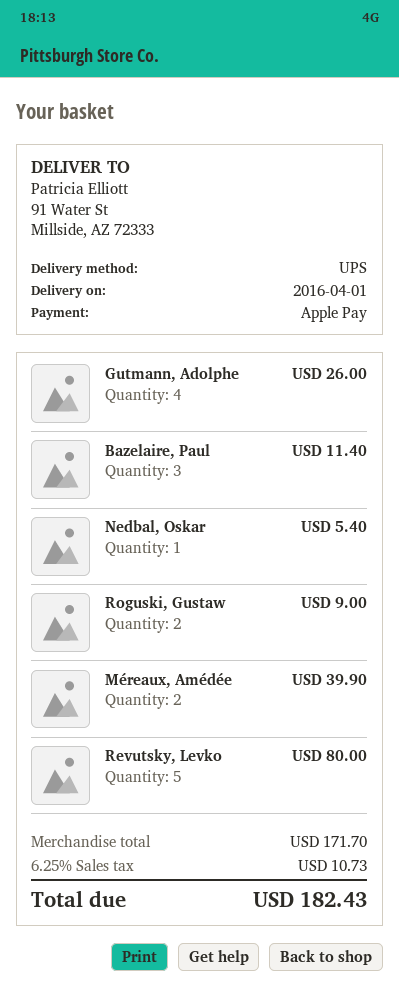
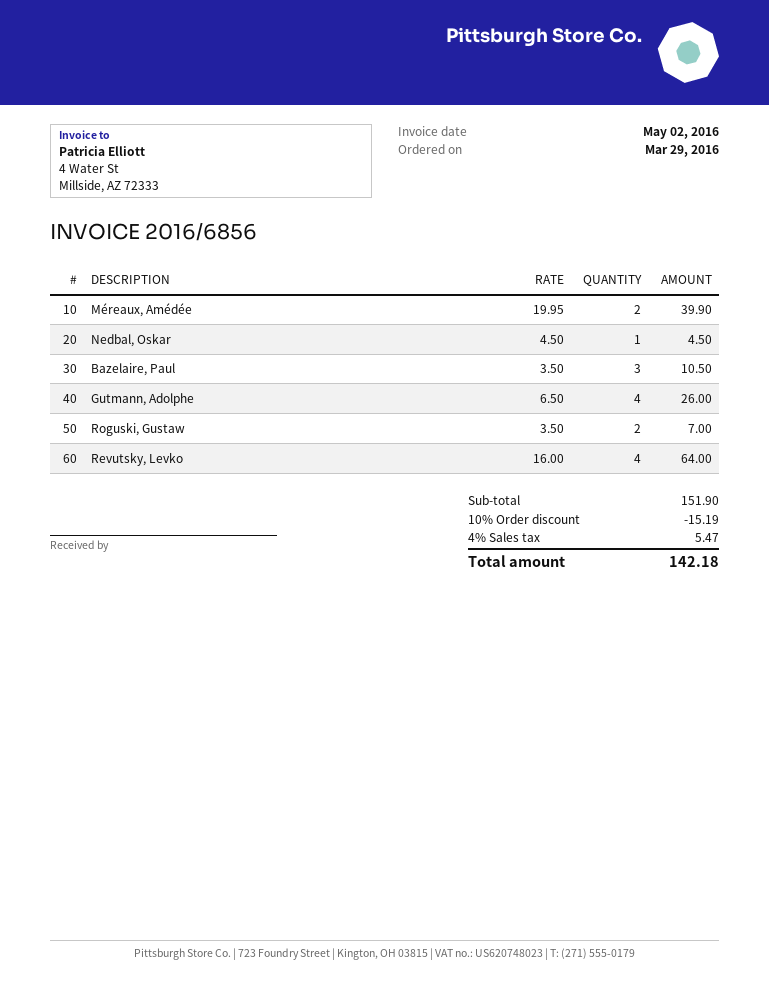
Bazelaire, Paul: 3 for 11.40 -> 3 for 10.50
Nedbal, Oskar: 1 for 5.40 -> 1 for 4.50
Roguski, Gustaw: 2 for 9.00 -> 2 for 7.00
Revutsky, Levko: 5 for 80.00 -> 4 for 64.00
subtotal: 171.70 -> 151.90
discount: none -> 10% = 15.19
tax: 6.25% = 10.73 -> 4% = 5.47
total: 182.43 -> 142.18

